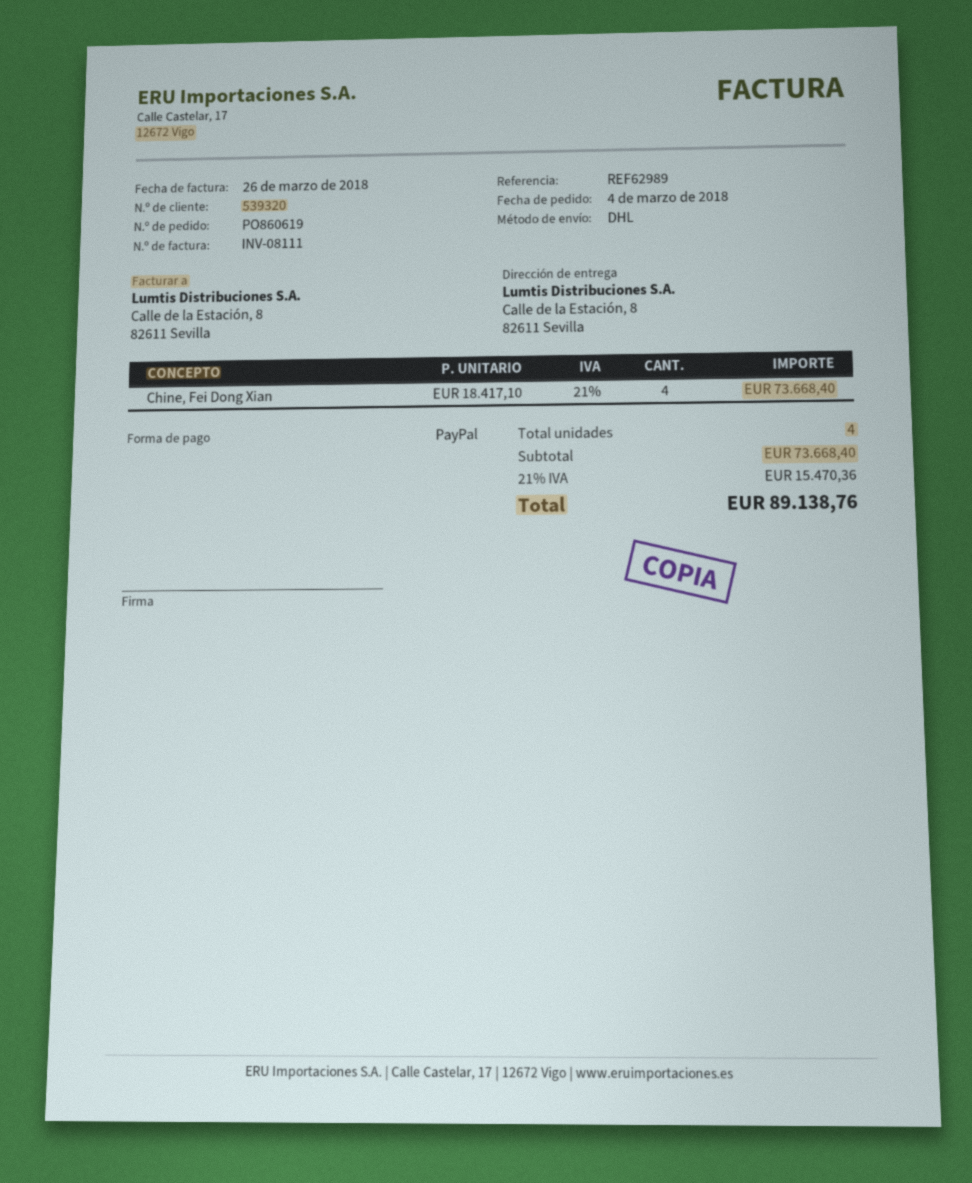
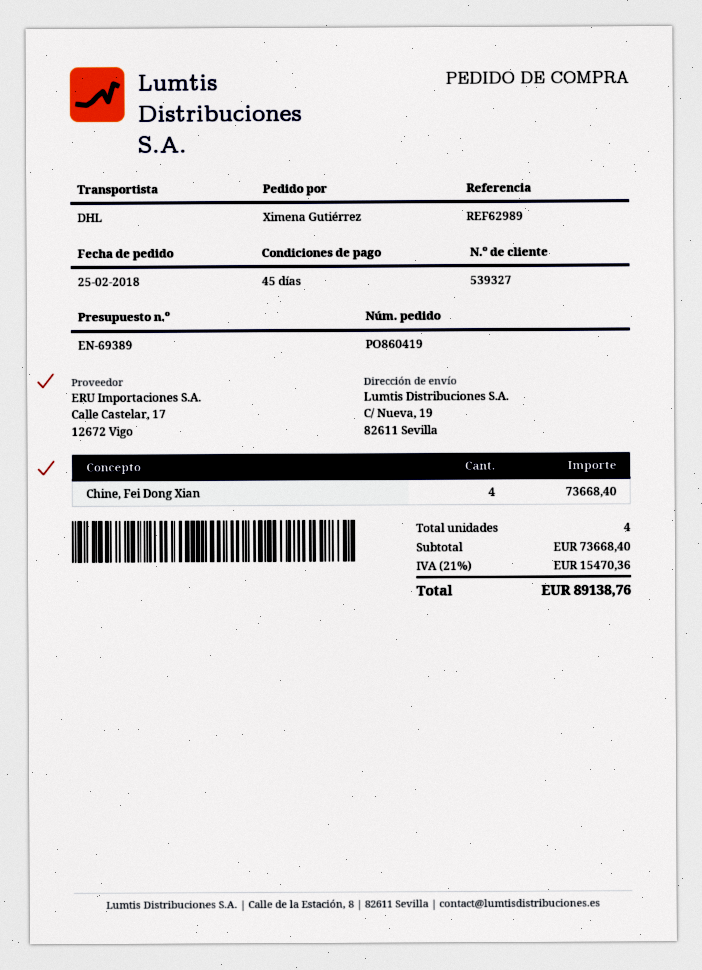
order number: PO860619 -> PO860419
order date: 2018-03-04 -> 2018-02-25
customer number: 539320 -> 539327
ship to: Calle de la Estación, 8, 82611 Sevilla -> C/ Nueva, 19, 82611 Sevilla

